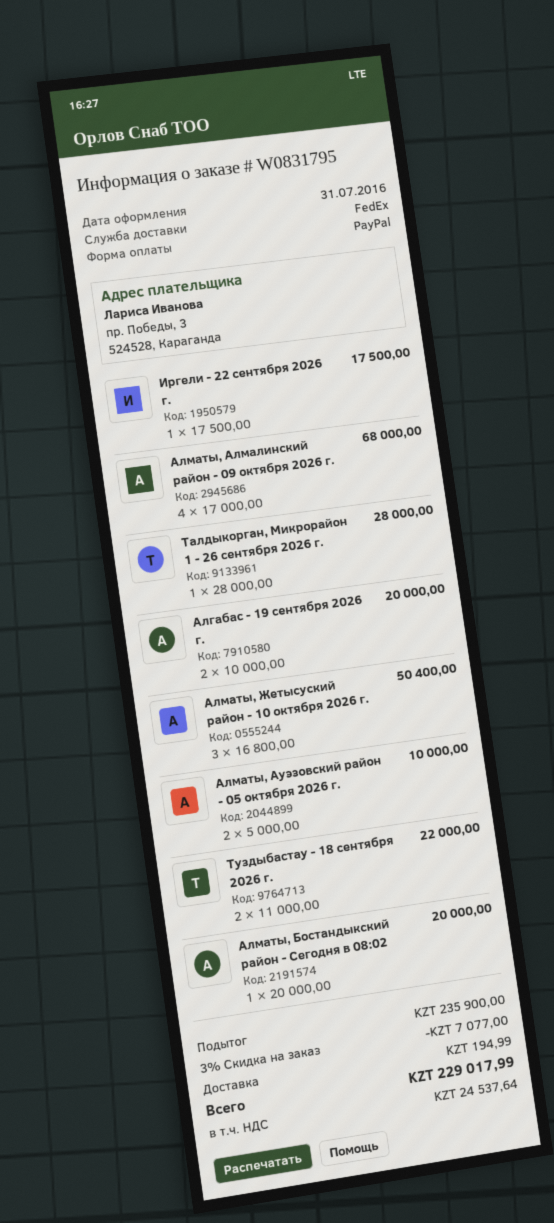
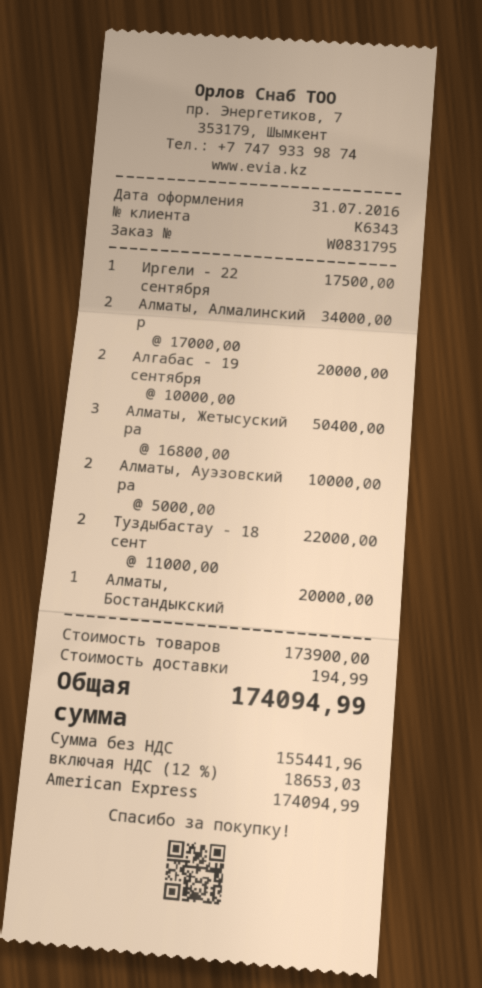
payment method: PayPal -> American Express
Алматы, Алмалинский район - 09 октября 2026 г.: 4 x 17000.00 = 68000.00 -> 2 x 17000.00 = 34000.00
Талдыкорган, Микрорайон 1 - 26 сентября 2026 г.: 1 x 28000.00 = 28000.00 -> none
subtotal: 235900.00 -> 173900.00
discount: 3% = 7077.00 -> none
tax: 24537.64 -> 18653.03
total: 229017.99 -> 174094.99

